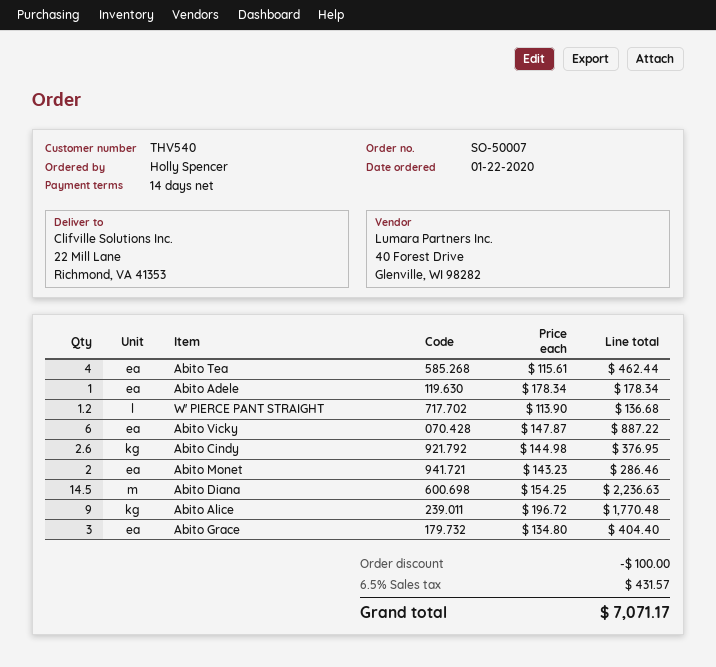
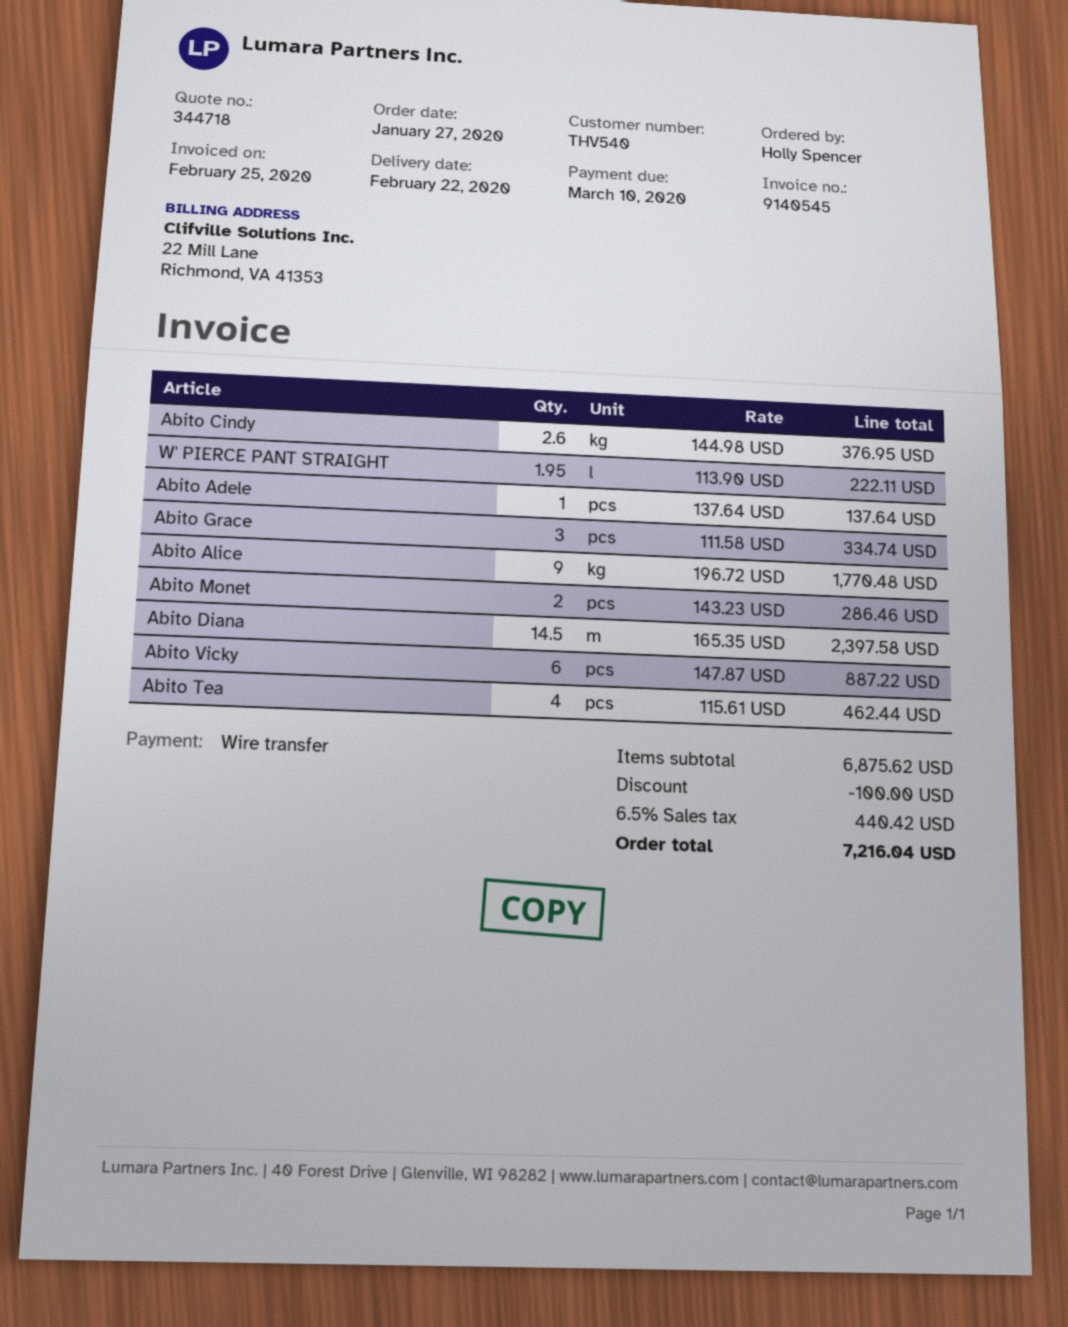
order date: 2020-01-22 -> 2020-01-27
Abito Adele: 1 x 178.34 = 178.34 -> 1 x 137.64 = 137.64
W' PIERCE PANT STRAIGHT: 1.2 x 113.90 = 136.68 -> 1.95 x 113.90 = 222.11
Abito Diana: 14.5 x 154.25 = 2236.63 -> 14.5 x 165.35 = 2397.58
Abito Grace: 3 x 134.80 = 404.40 -> 3 x 111.58 = 334.74
tax: 6.5% = 431.57 -> 6.5% = 440.42
total: 7071.17 -> 7216.04

